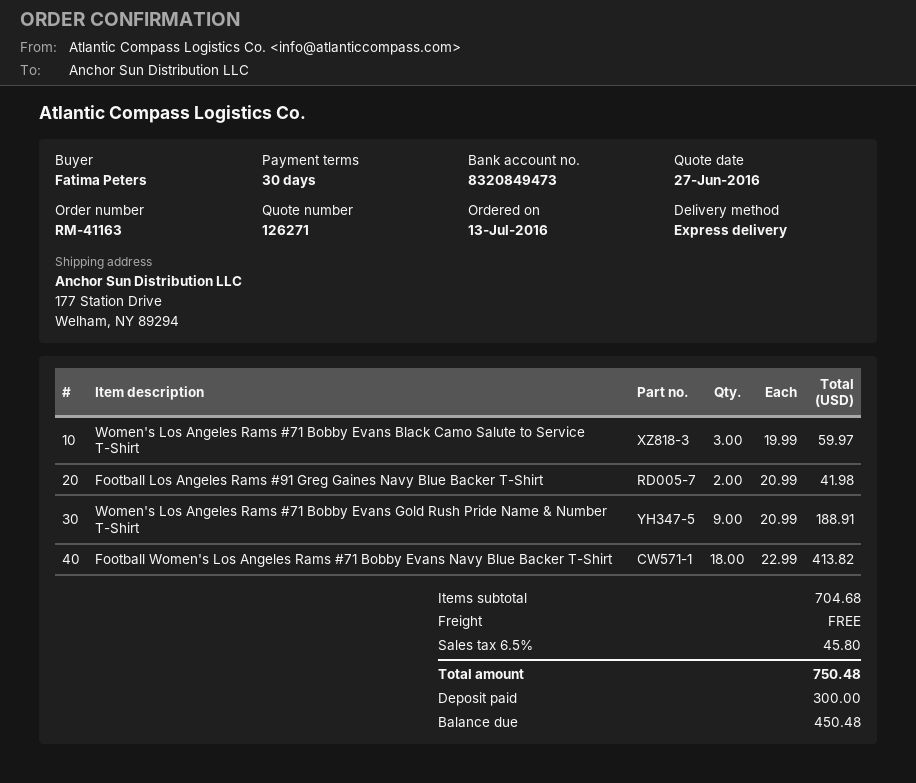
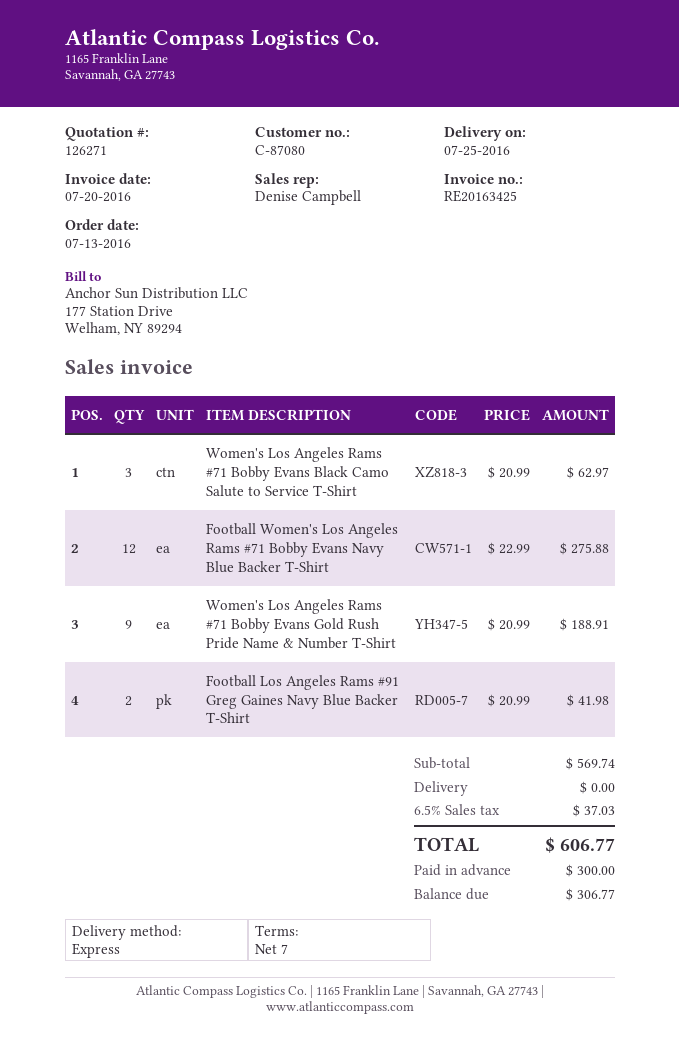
payment terms: 30 days -> 7 days
Women's Los Angeles Rams #71 Bobby Evans Black Camo Salute to Service T-Shirt: 3 x 19.99 = 59.97 -> 3 x 20.99 = 62.97
Football Women's Los Angeles Rams #71 Bobby Evans Navy Blue Backer T-Shirt: 18 x 22.99 = 413.82 -> 12 x 22.99 = 275.88
subtotal: 704.68 -> 569.74
tax: 6.5% = 45.80 -> 6.5% = 37.03
total: 750.48 -> 606.77
balance: 450.48 -> 306.77

